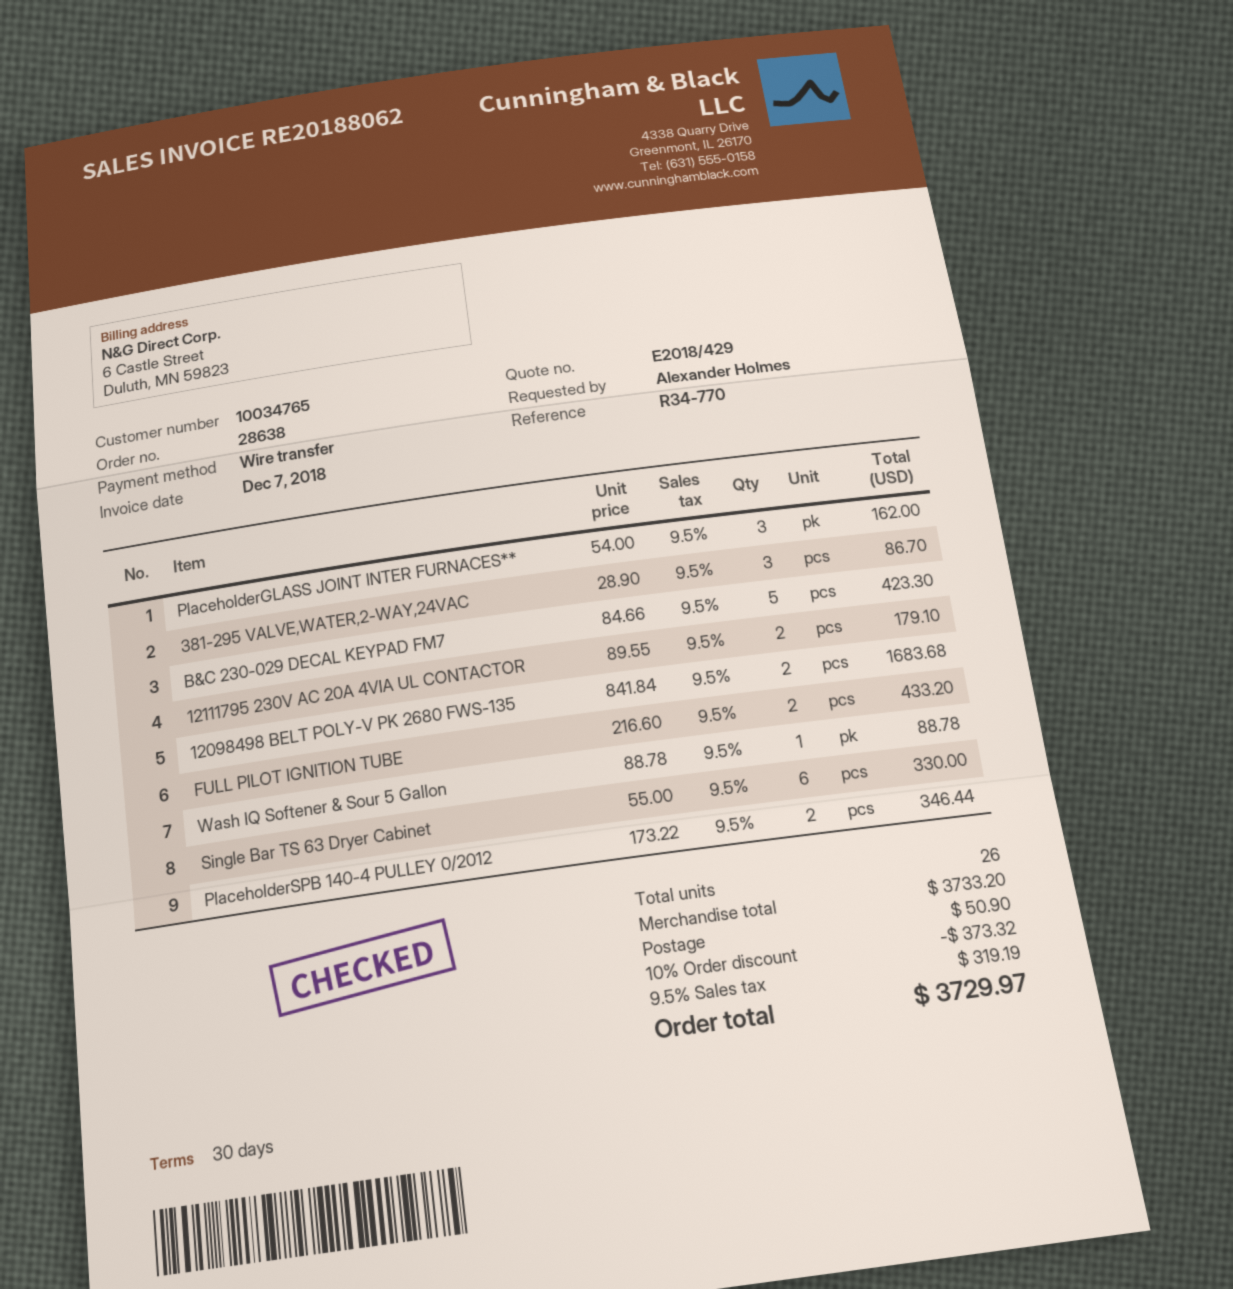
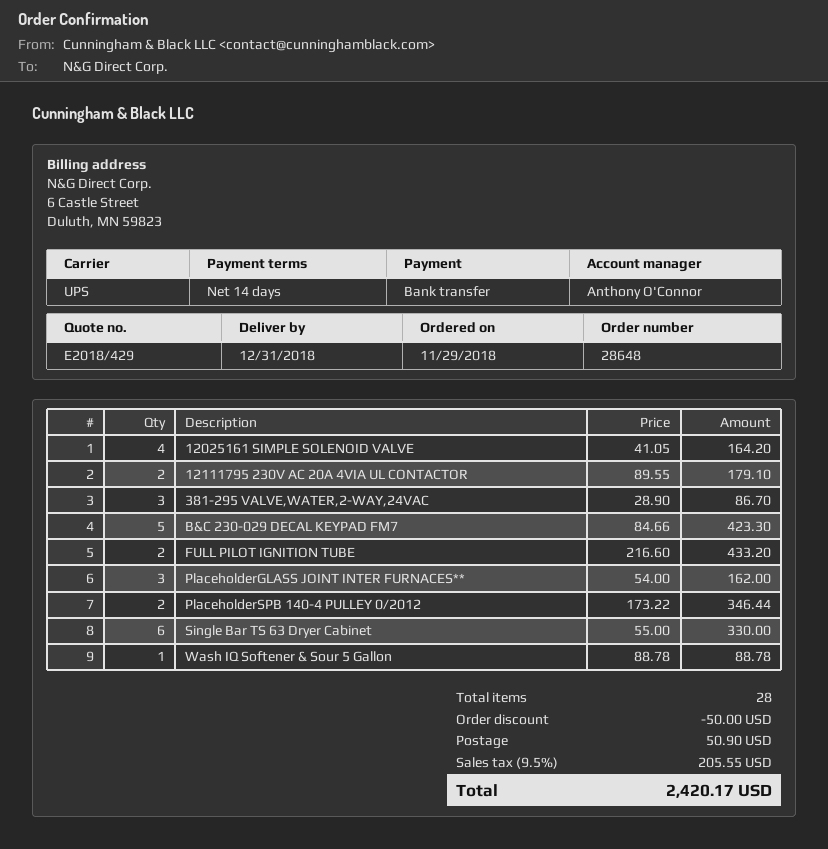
order number: 28638 -> 28648
payment terms: 30 days -> 14 days
12098498 BELT POLY-V PK 2680 FWS-135: 2 x 841.84 = 1683.68 -> none
12025161 SIMPLE SOLENOID VALVE: none -> 4 x 41.05 = 164.20
total quantity: 26 -> 28
discount: 373.32 -> 50.00
tax: 9.5% = 319.19 -> 9.5% = 205.55
total: 3729.97 -> 2420.17

